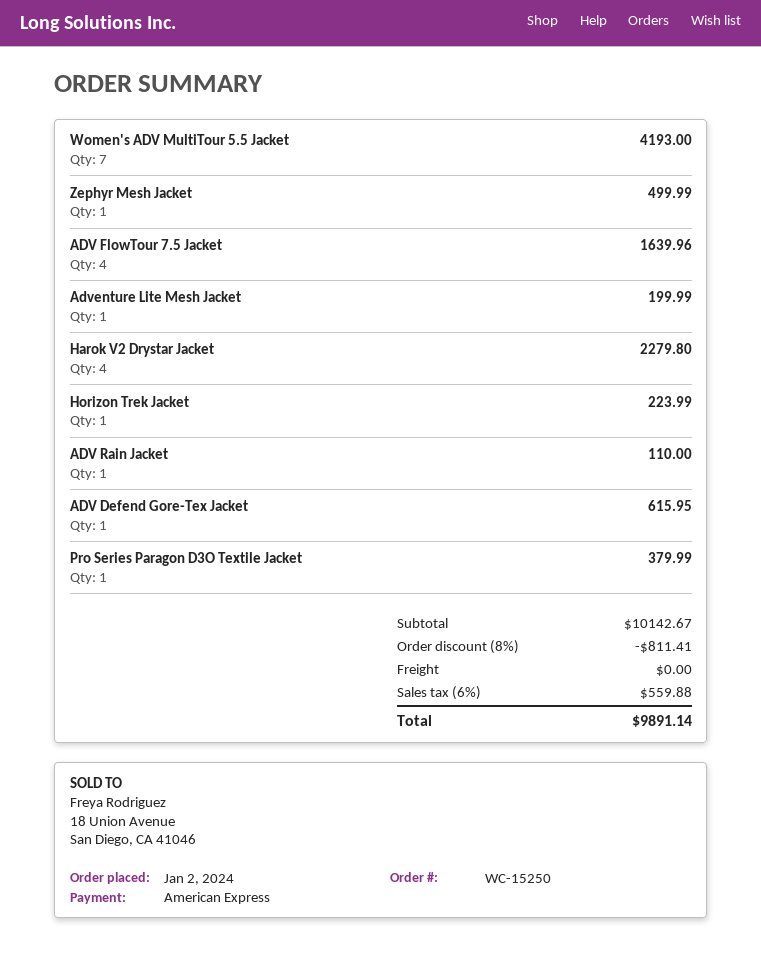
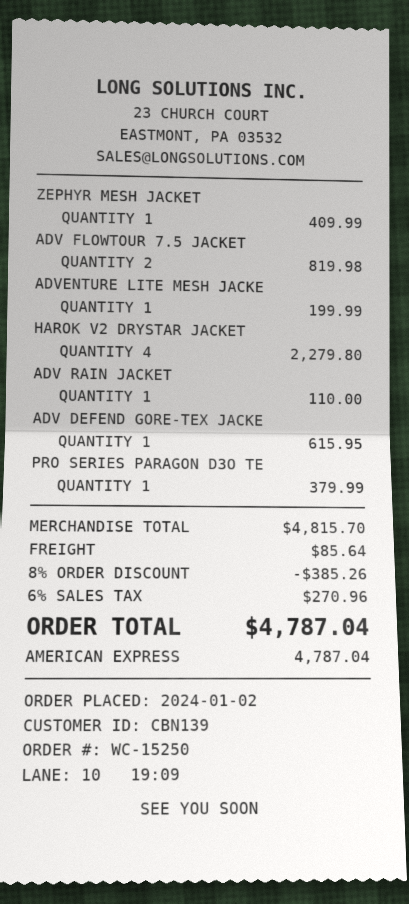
Women's ADV MultiTour 5.5 Jacket: 7 for 4193.00 -> none
Zephyr Mesh Jacket: 1 for 499.99 -> 1 for 409.99
ADV FlowTour 7.5 Jacket: 4 for 1639.96 -> 2 for 819.98
Horizon Trek Jacket: 1 for 223.99 -> none
subtotal: 10142.67 -> 4815.70
discount: 8% = 811.41 -> 8% = 385.26
shipping: 0.00 -> 85.64
tax: 6% = 559.88 -> 6% = 270.96
total: 9891.14 -> 4787.04

